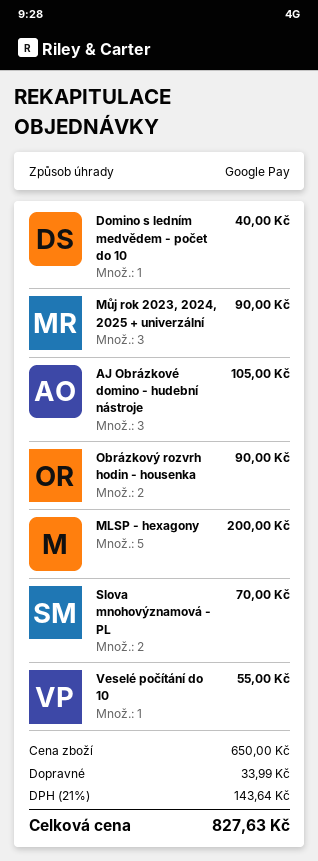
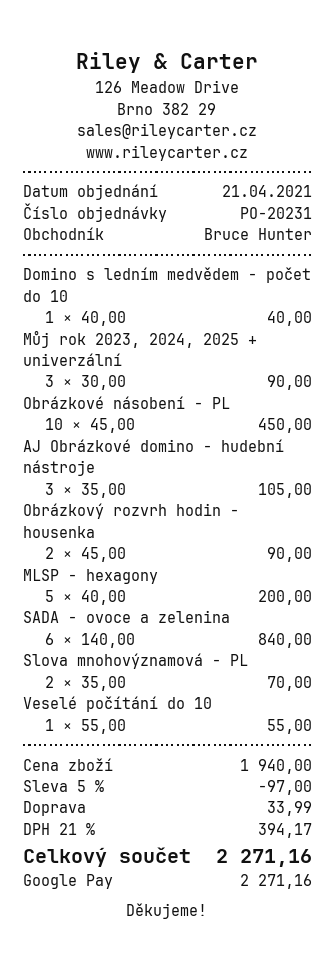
Obrázkové násobení - PL: none -> 10 for 450.00
SADA - ovoce a zelenina: none -> 6 for 840.00
subtotal: 650.00 -> 1940.00
discount: none -> 5% = 97.00
tax: 21% = 143.64 -> 21% = 394.17
total: 827.63 -> 2271.16

